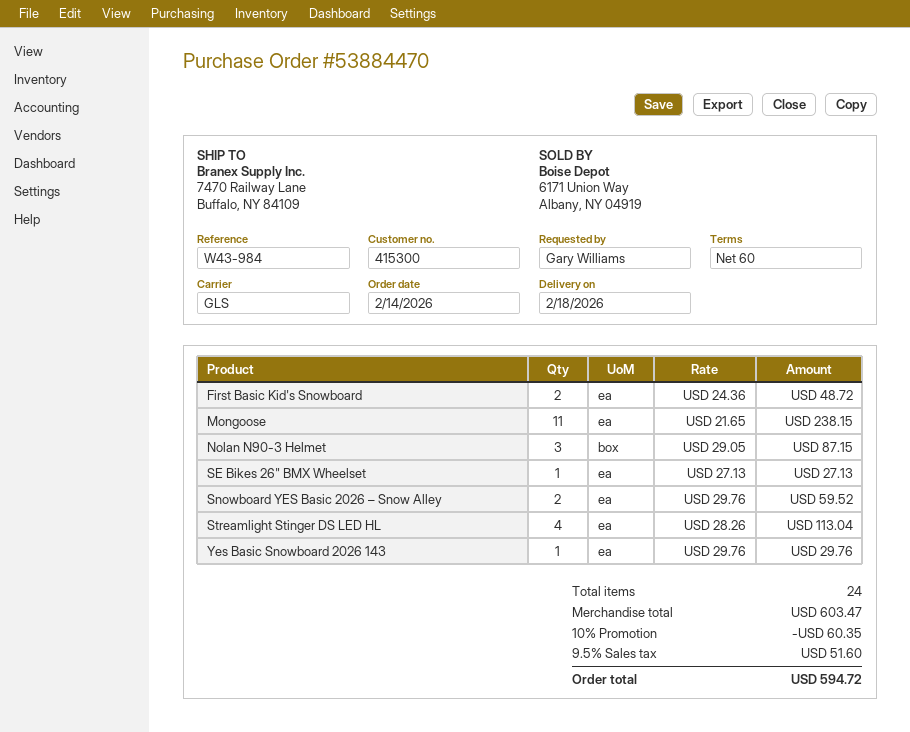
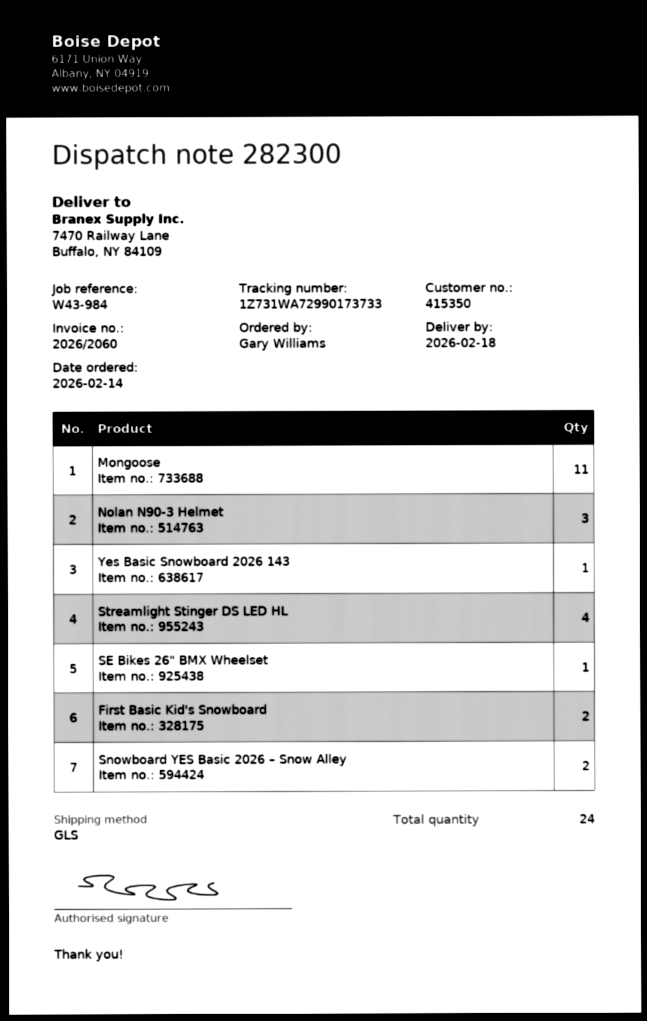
customer number: 415300 -> 415350

